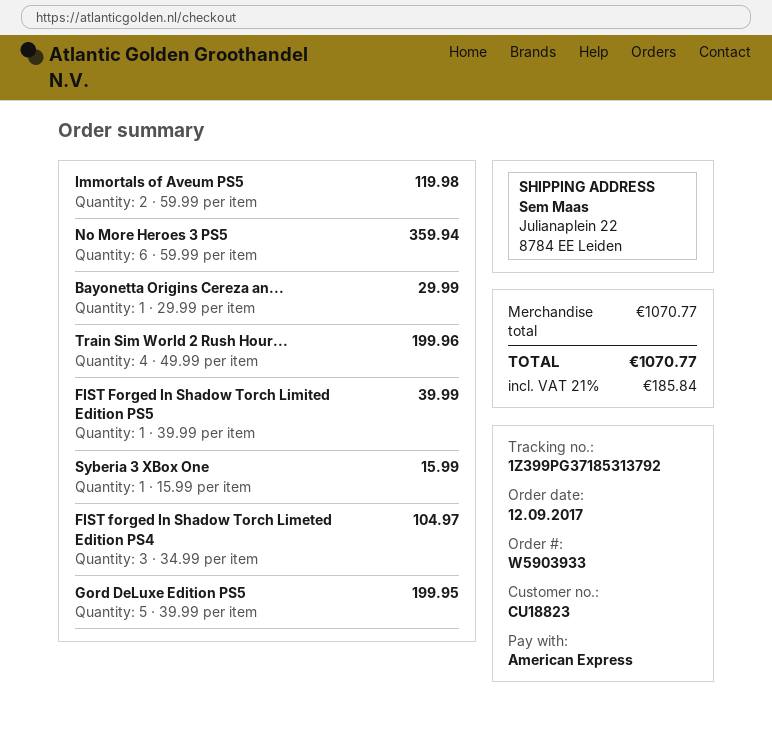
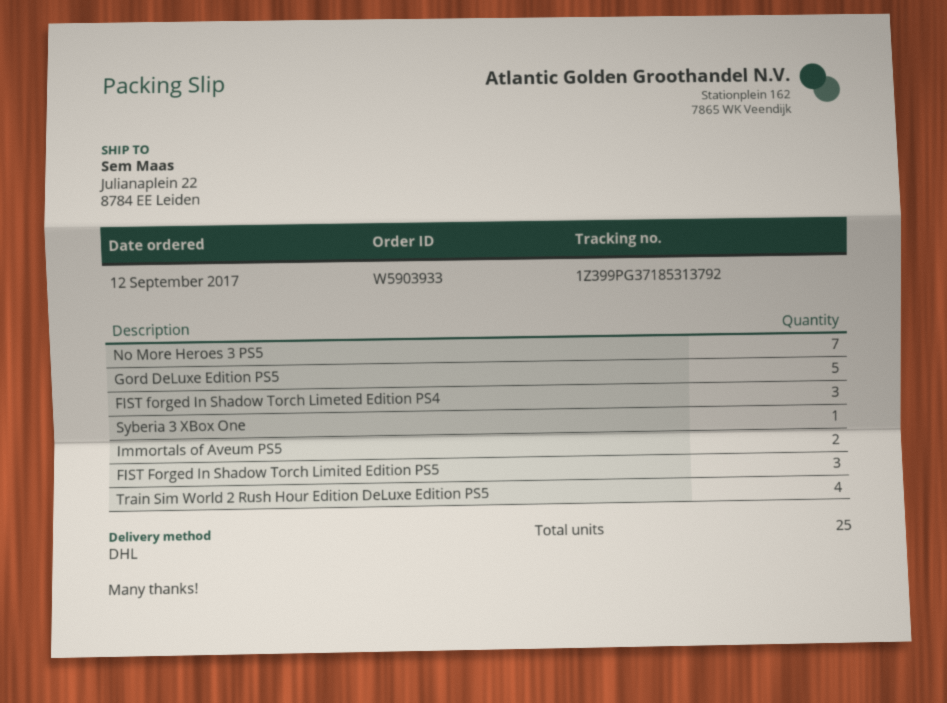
No More Heroes 3 PS5: 6 -> 7
Bayonetta Origins Cereza an...: 1 -> none
FIST Forged In Shadow Torch Limited Edition PS5: 1 -> 3

